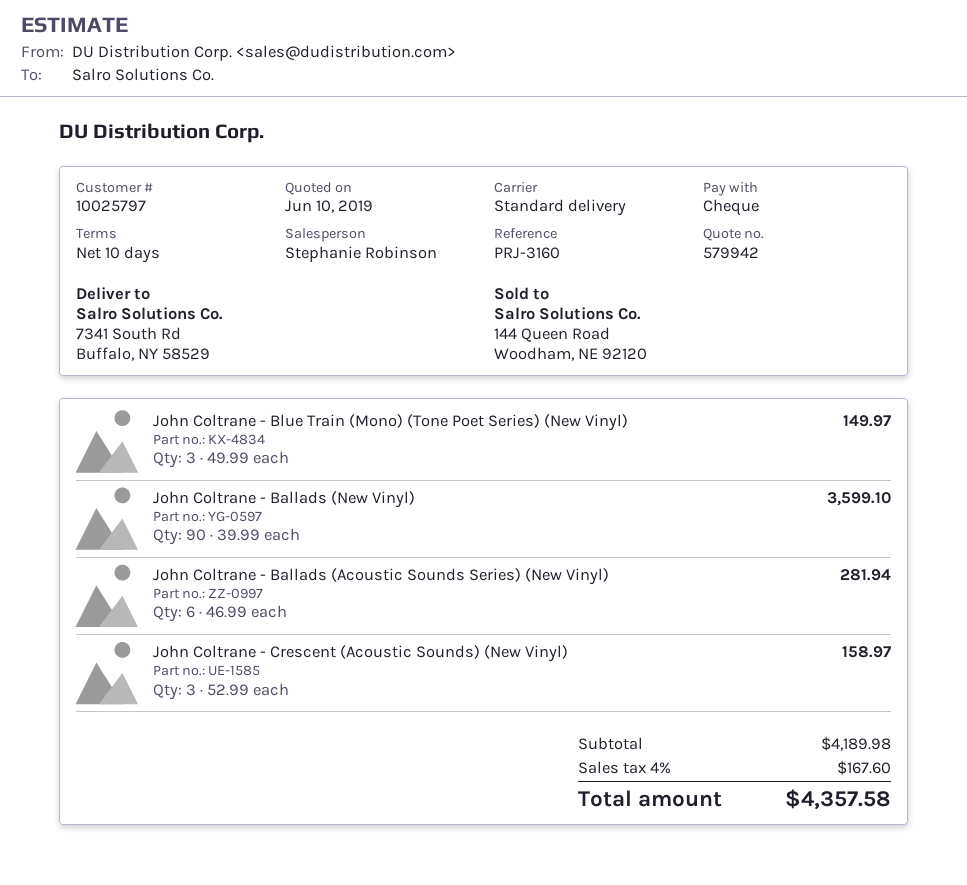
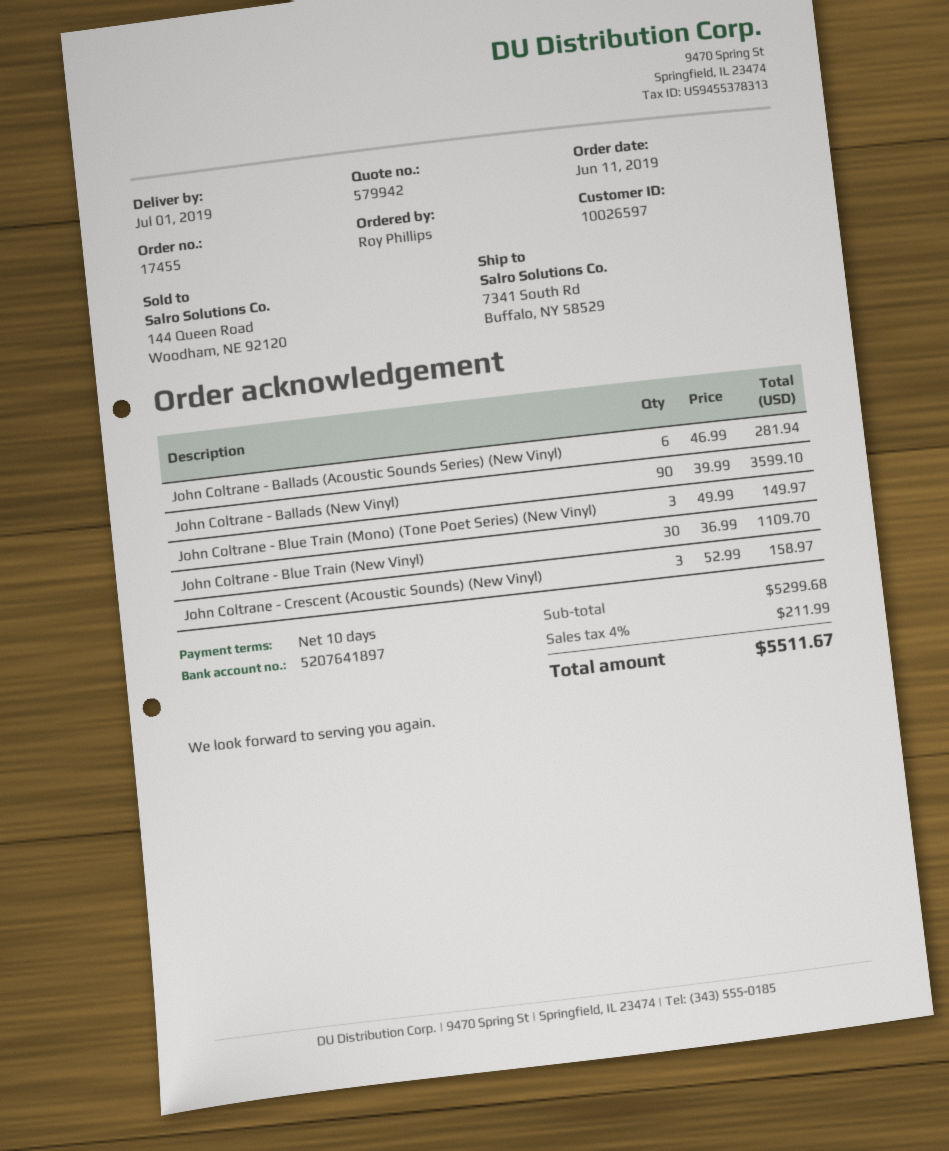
customer number: 10025797 -> 10026597
John Coltrane - Blue Train (New Vinyl): none -> 30 x 36.99 = 1109.70
subtotal: 4189.98 -> 5299.68
tax: 4% = 167.60 -> 4% = 211.99
total: 4357.58 -> 5511.67

